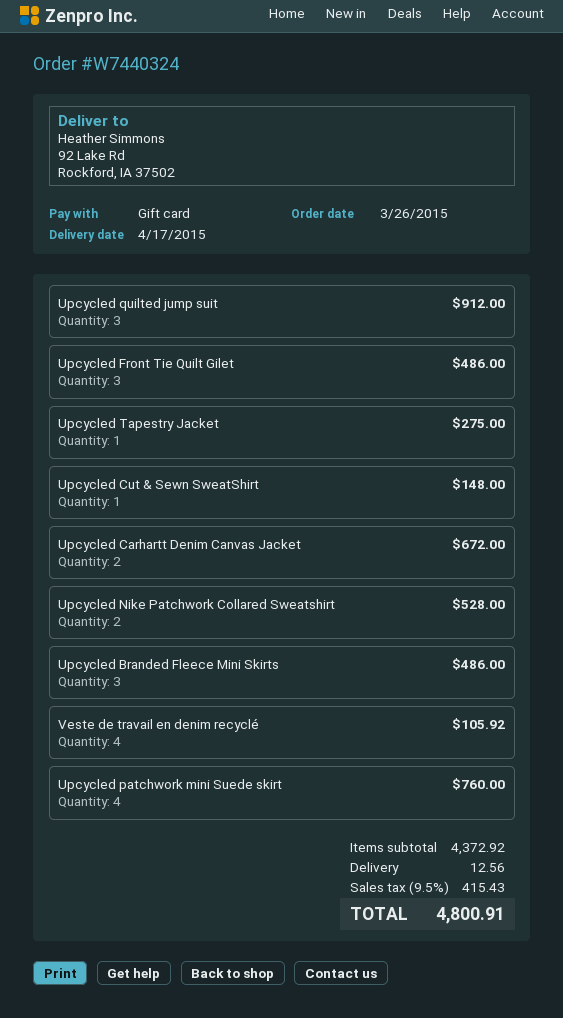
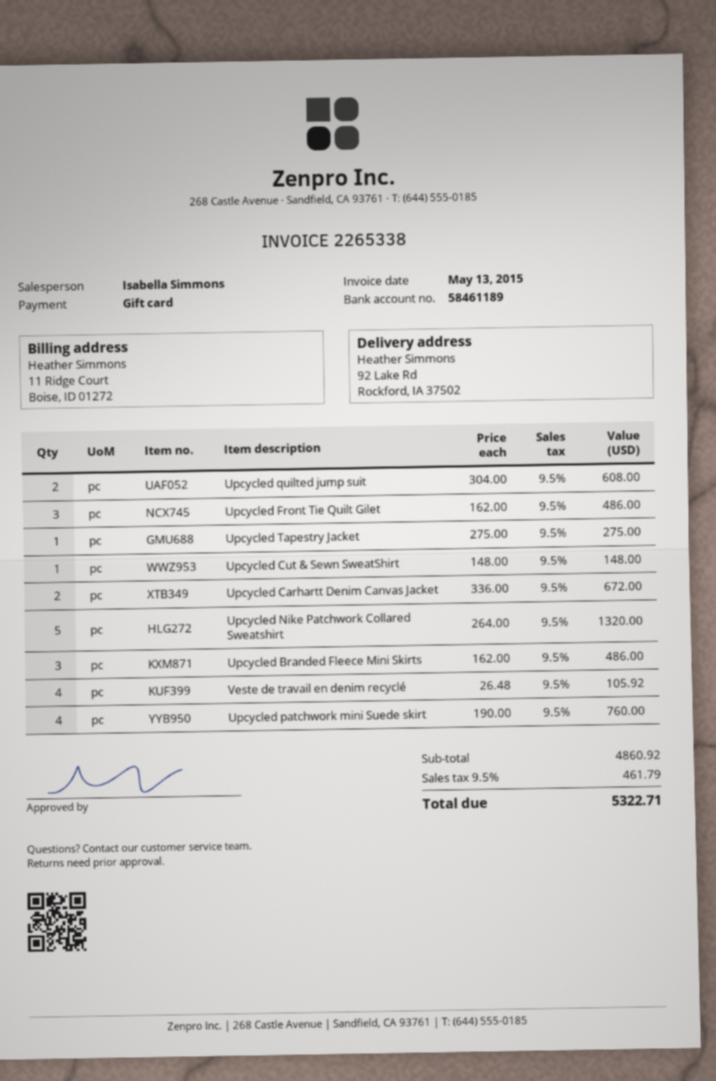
Upcycled quilted jump suit: 3 for 912.00 -> 2 for 608.00
Upcycled Nike Patchwork Collared Sweatshirt: 2 for 528.00 -> 5 for 1320.00
subtotal: 4372.92 -> 4860.92
shipping: 12.56 -> none
tax: 9.5% = 415.43 -> 9.5% = 461.79
total: 4800.91 -> 5322.71

